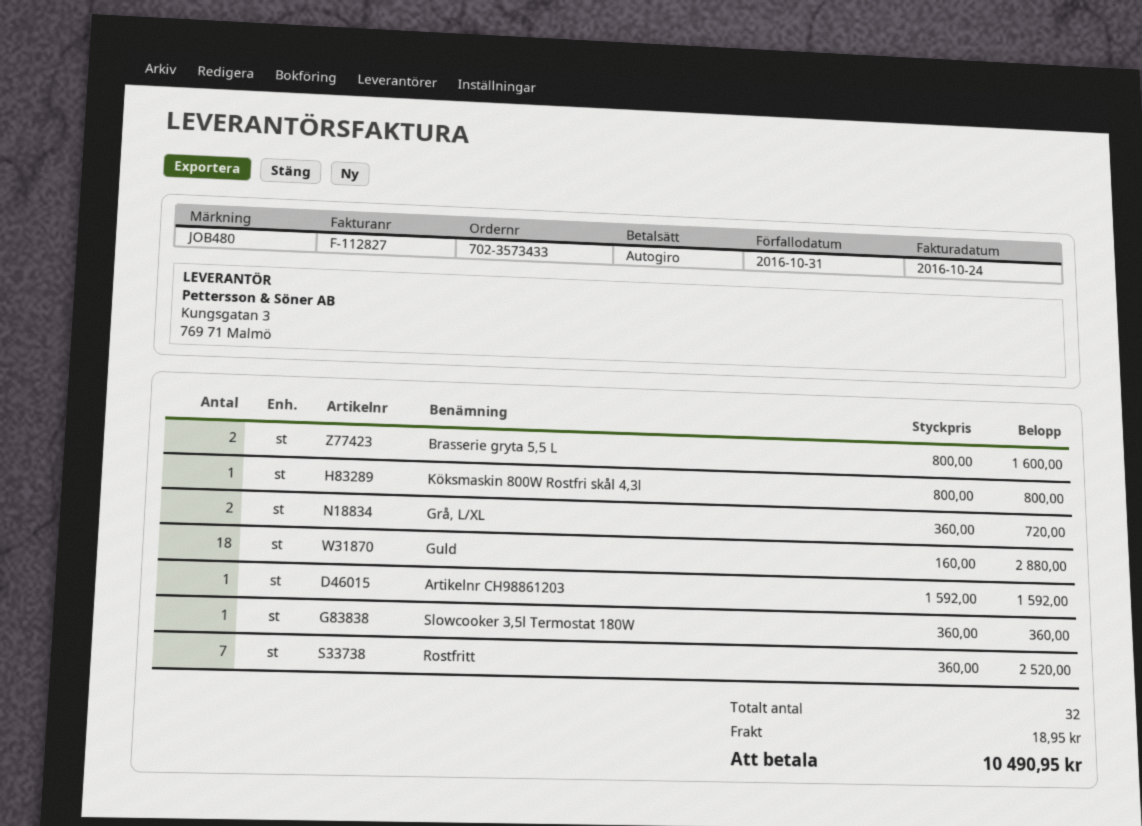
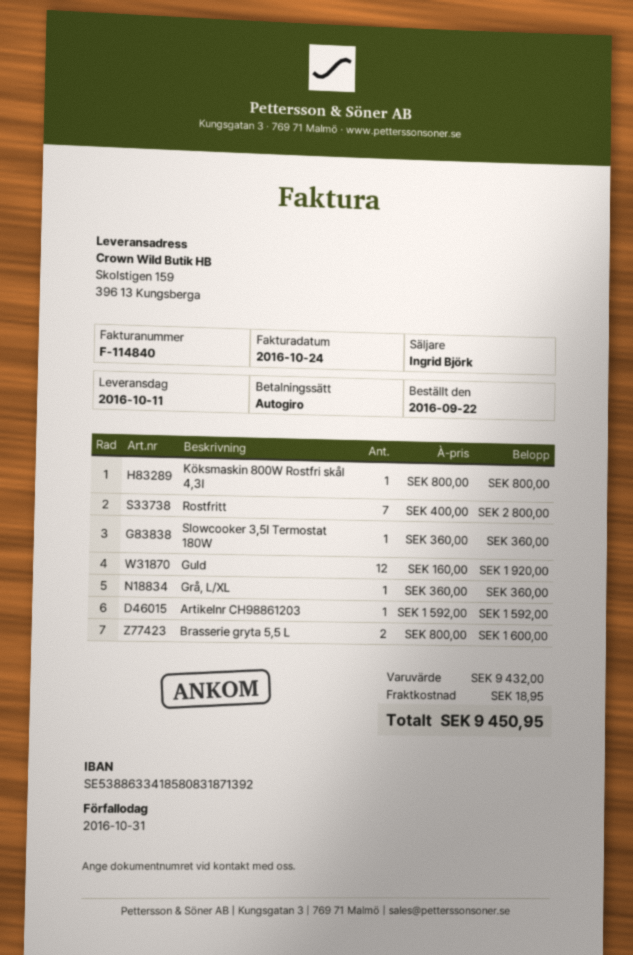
invoice number: F-112827 -> F-114840
Grå, L/XL: 2 x 360.00 = 720.00 -> 1 x 360.00 = 360.00
Guld: 18 x 160.00 = 2880.00 -> 12 x 160.00 = 1920.00
Rostfritt: 7 x 360.00 = 2520.00 -> 7 x 400.00 = 2800.00
total: 10490.95 -> 9450.95

